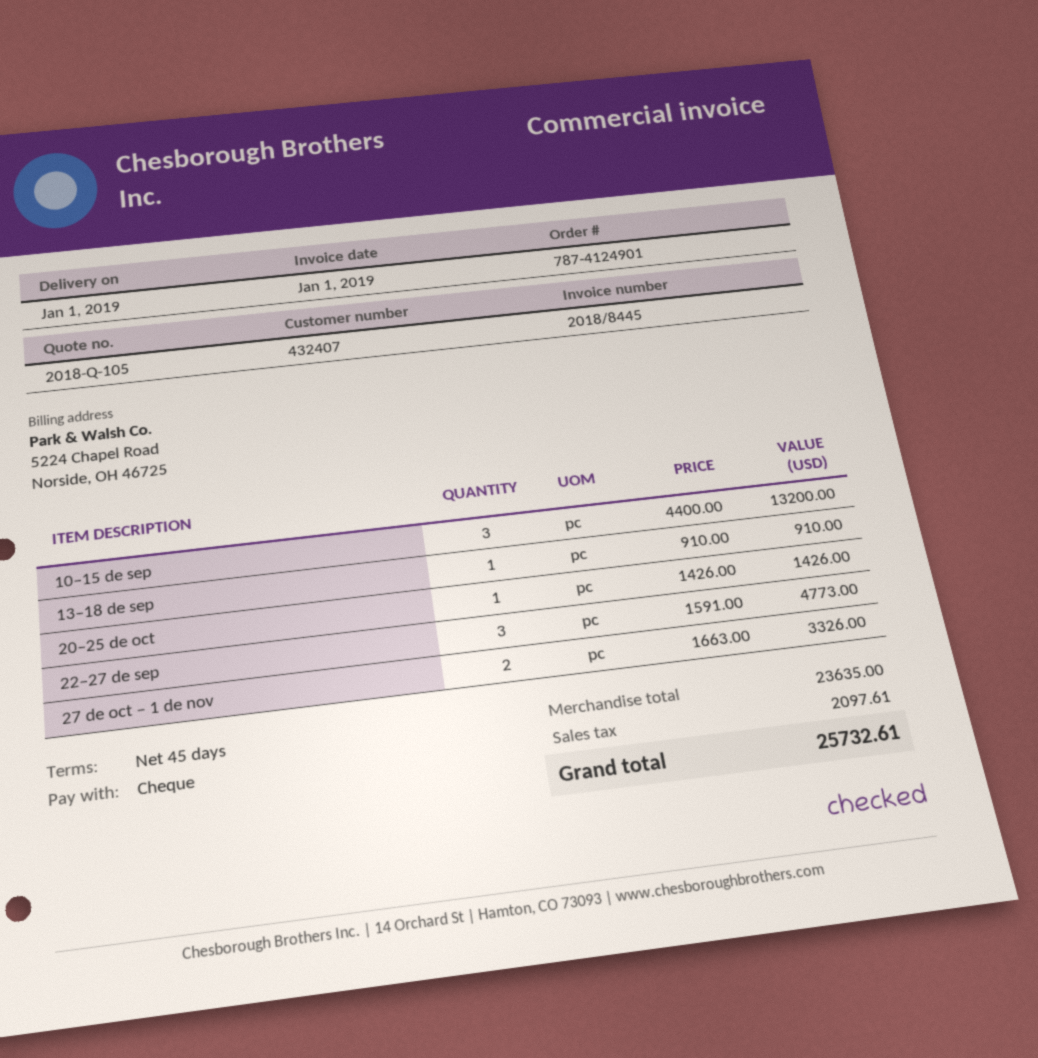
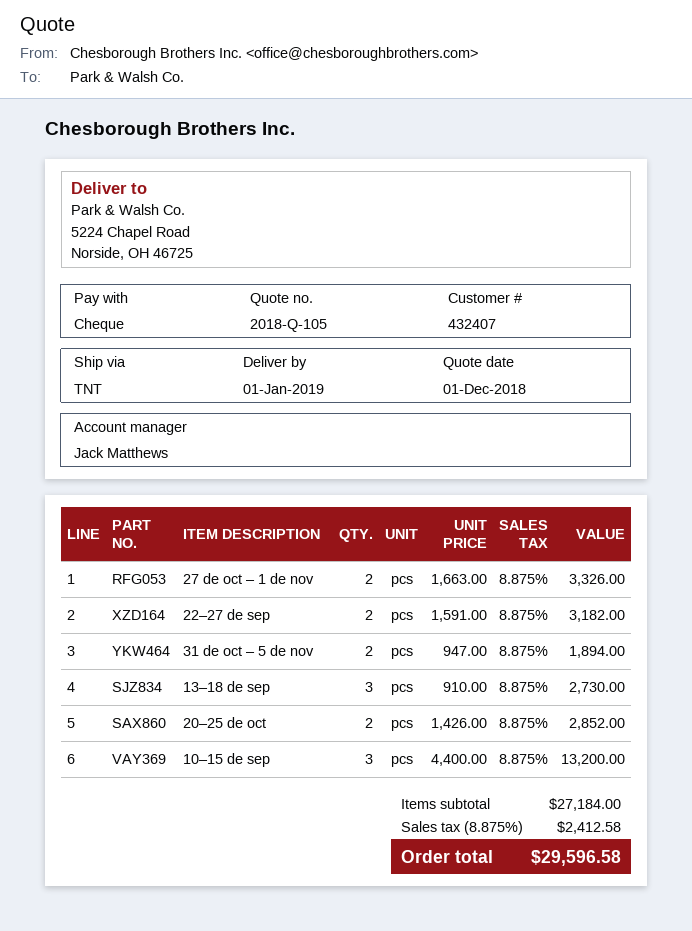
13–18 de sep: 1 x 910.00 = 910.00 -> 3 x 910.00 = 2730.00
20–25 de oct: 1 x 1426.00 = 1426.00 -> 2 x 1426.00 = 2852.00
22–27 de sep: 3 x 1591.00 = 4773.00 -> 2 x 1591.00 = 3182.00
31 de oct – 5 de nov: none -> 2 x 947.00 = 1894.00
subtotal: 23635.00 -> 27184.00
tax: 2097.61 -> 2412.58
total: 25732.61 -> 29596.58

